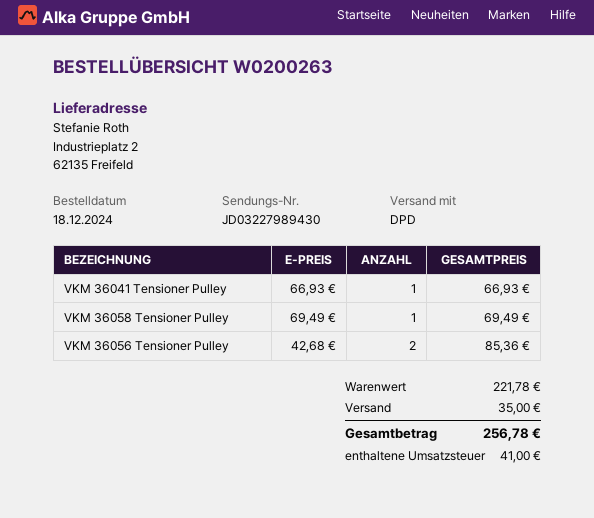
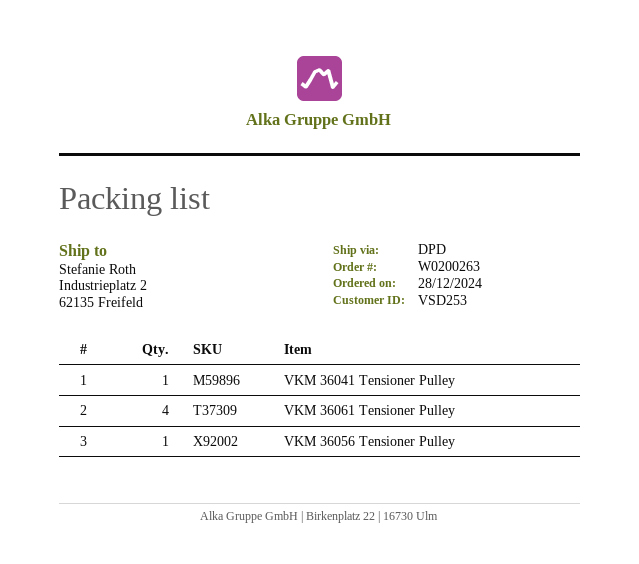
order date: 2024-12-18 -> 2024-12-28
VKM 36058 Tensioner Pulley: 1 -> none
VKM 36056 Tensioner Pulley: 2 -> 1
VKM 36061 Tensioner Pulley: none -> 4

